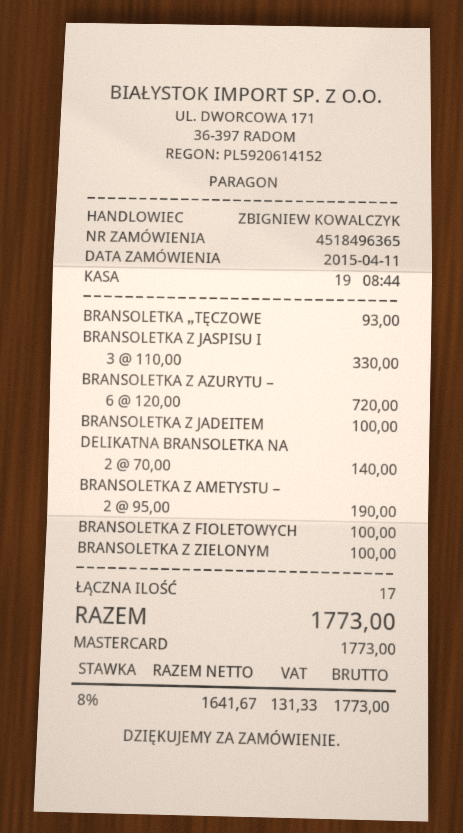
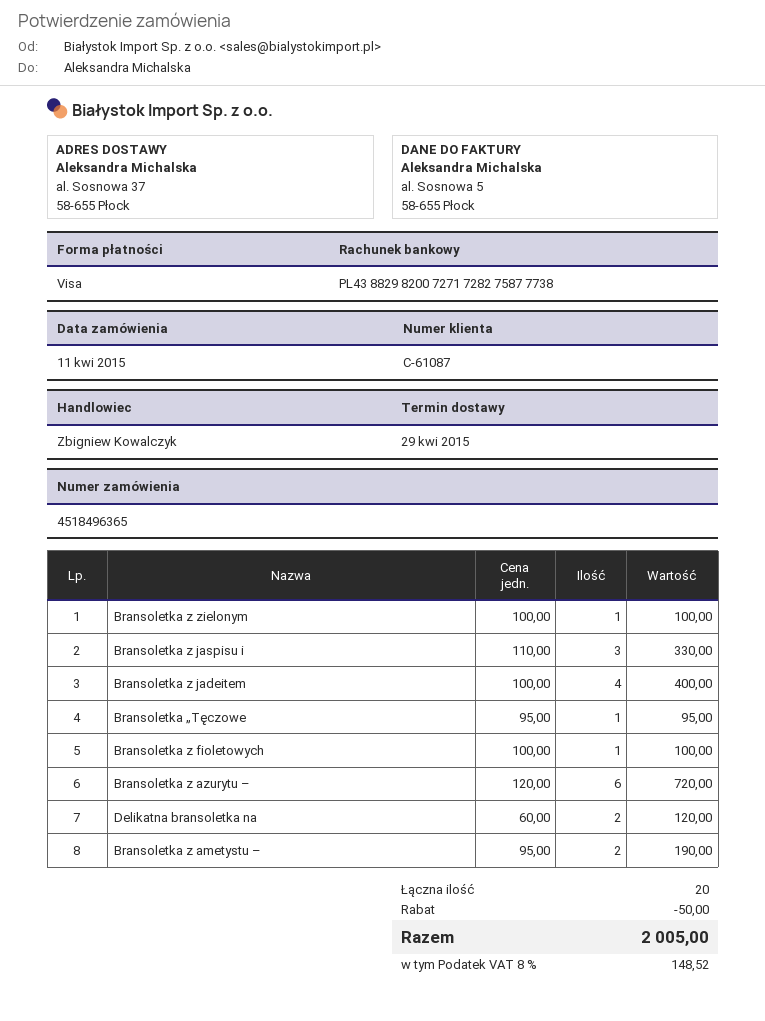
payment method: Mastercard -> Visa
BRANSOLETKA „TĘCZOWE: 1 x 93.00 = 93.00 -> 1 x 95.00 = 95.00
BRANSOLETKA Z JADEITEM: 1 x 100.00 = 100.00 -> 4 x 100.00 = 400.00
DELIKATNA BRANSOLETKA NA: 2 x 70.00 = 140.00 -> 2 x 60.00 = 120.00
total quantity: 17 -> 20
discount: none -> 50.00
tax: 8% = 131.33 -> 8% = 148.52
total: 1773.00 -> 2005.00

